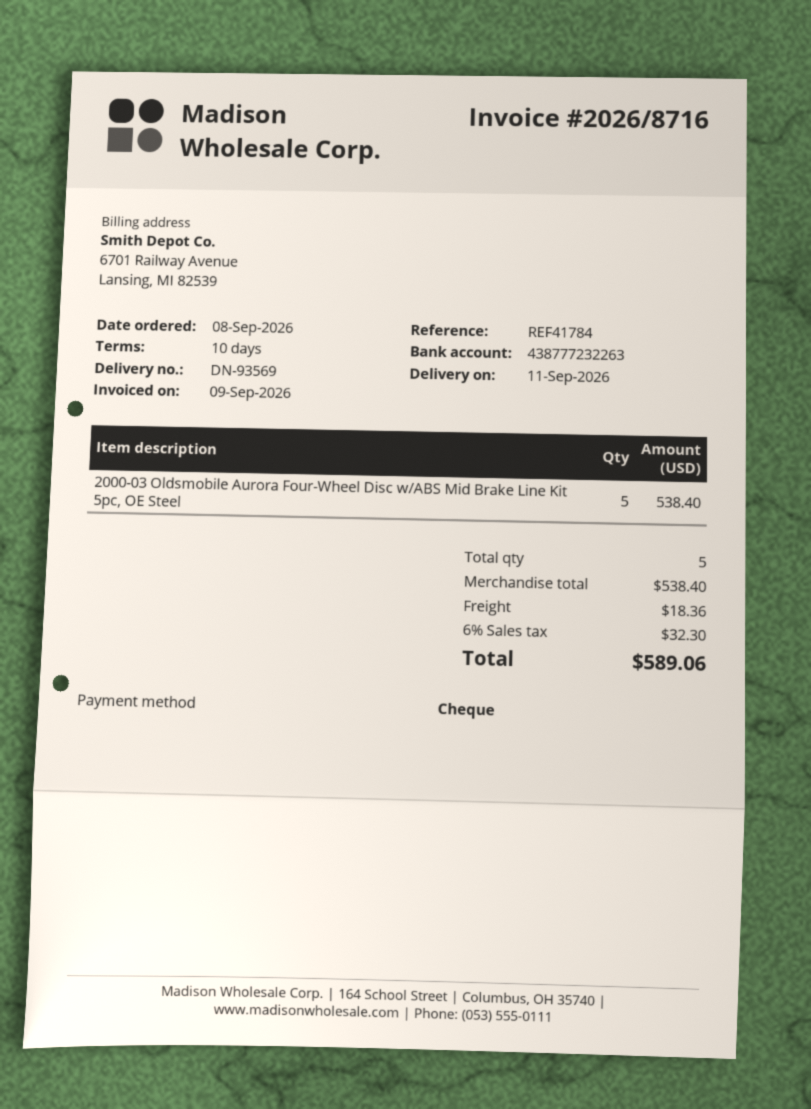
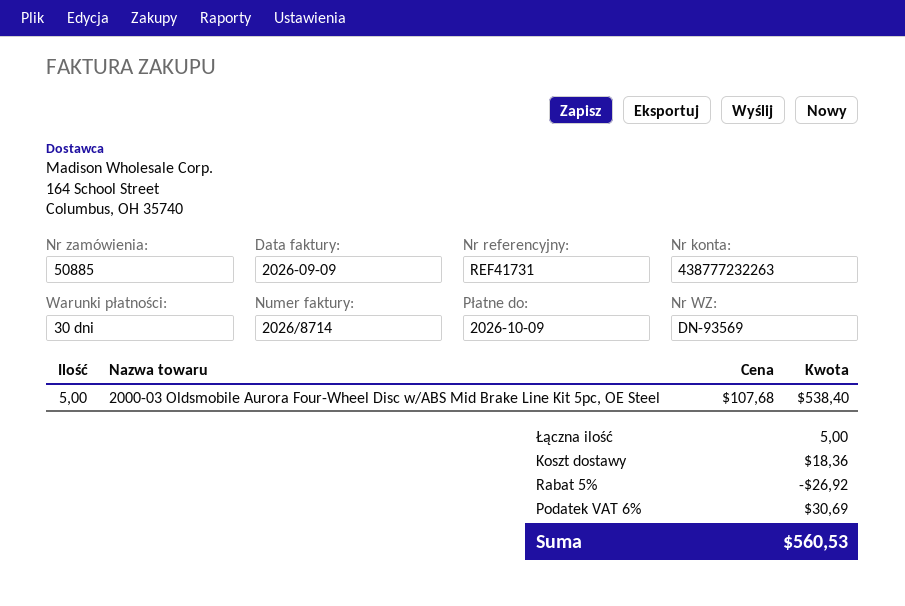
invoice number: 2026/8716 -> 2026/8714
payment terms: 10 days -> 30 days
reference: REF41784 -> REF41731
discount: none -> 5% = 26.92
tax: 6% = 32.30 -> 6% = 30.69
total: 589.06 -> 560.53

